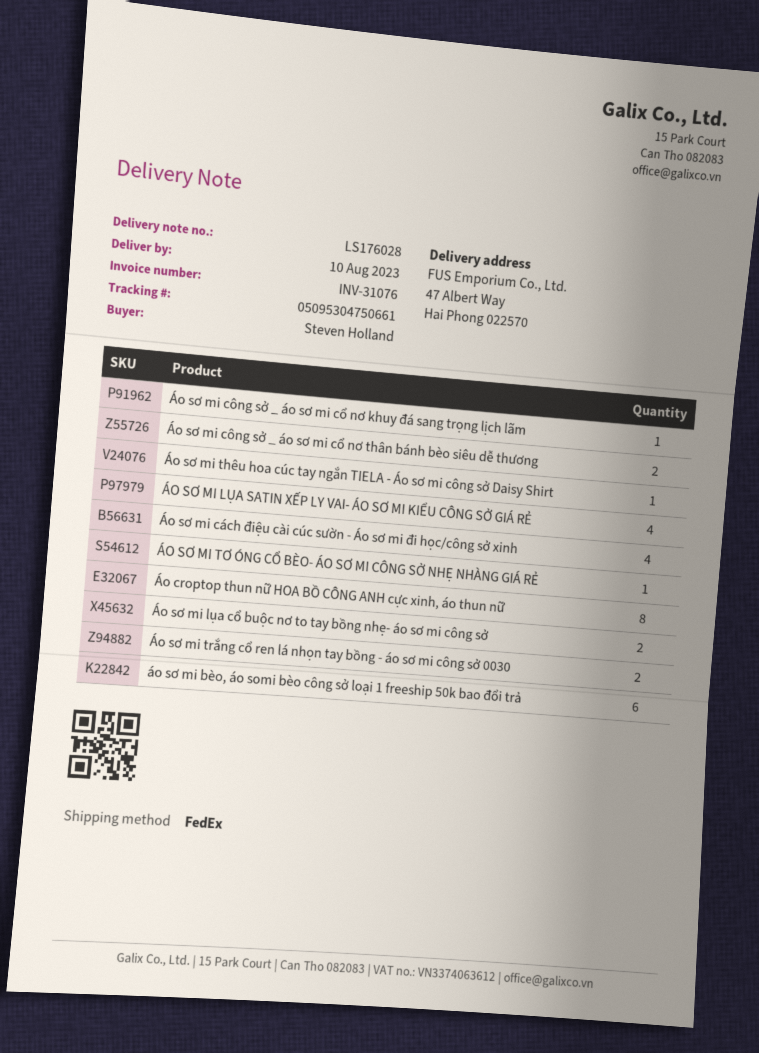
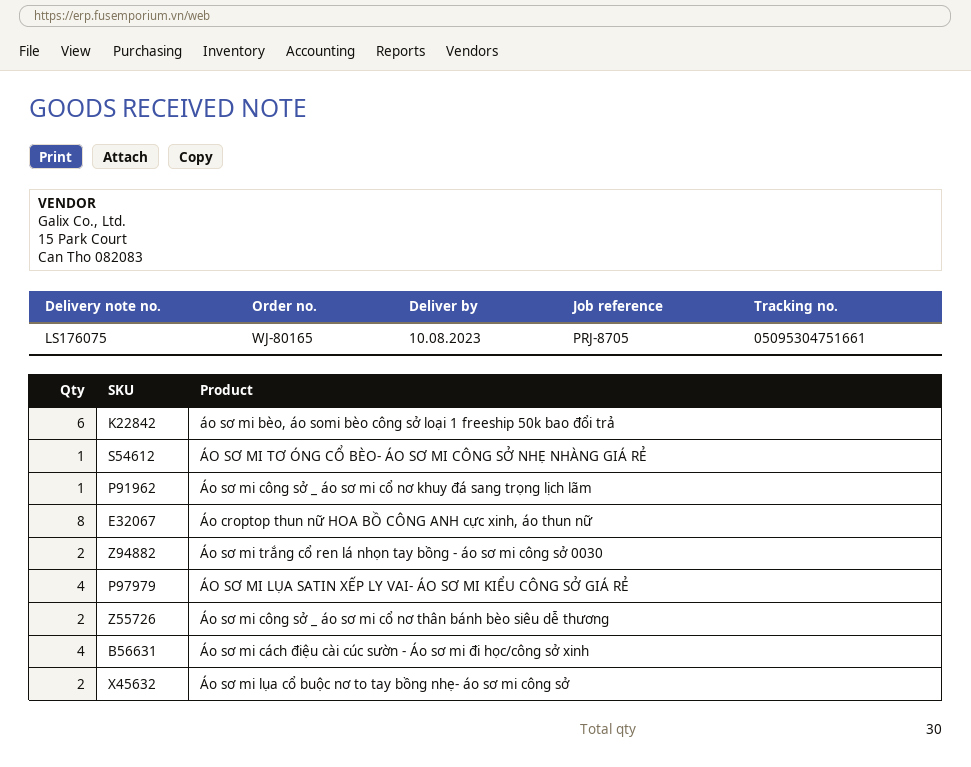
delivery note number: LS176028 -> LS176075
tracking number: 05095304750661 -> 05095304751661
Áo sơ mi thêu hoa cúc tay ngắn TIELA - Áo sơ mi công sở Daisy Shirt: 1 -> none

